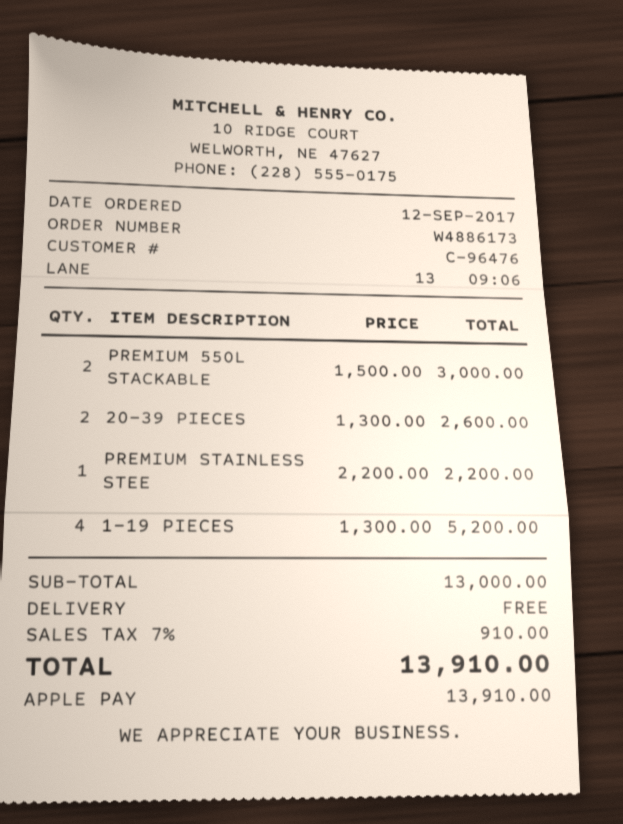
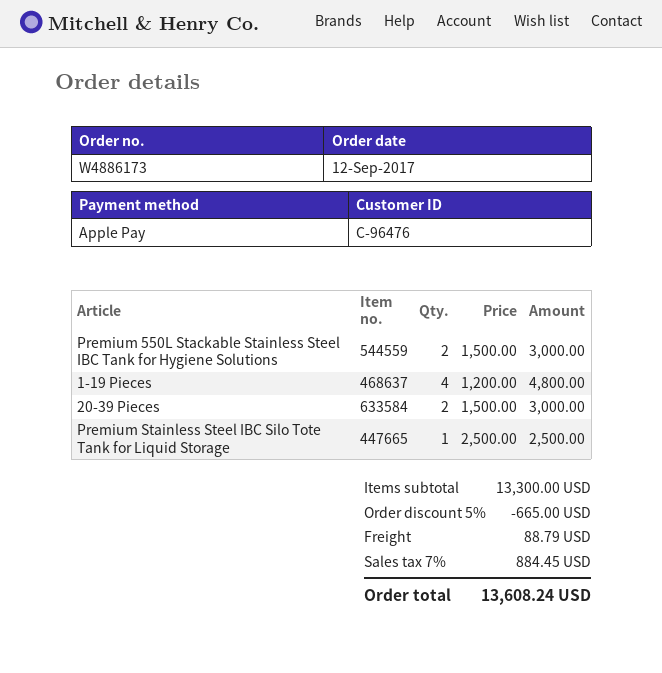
20-39 PIECES: 2 x 1300.00 = 2600.00 -> 2 x 1500.00 = 3000.00
PREMIUM STAINLESS STEE: 1 x 2200.00 = 2200.00 -> 1 x 2500.00 = 2500.00
1-19 PIECES: 4 x 1300.00 = 5200.00 -> 4 x 1200.00 = 4800.00
subtotal: 13000.00 -> 13300.00
discount: none -> 5% = 665.00
shipping: 0.00 -> 88.79
tax: 7% = 910.00 -> 7% = 884.45
total: 13910.00 -> 13608.24

